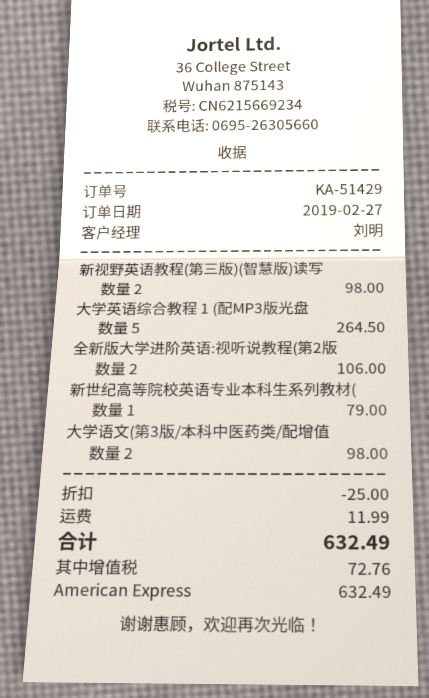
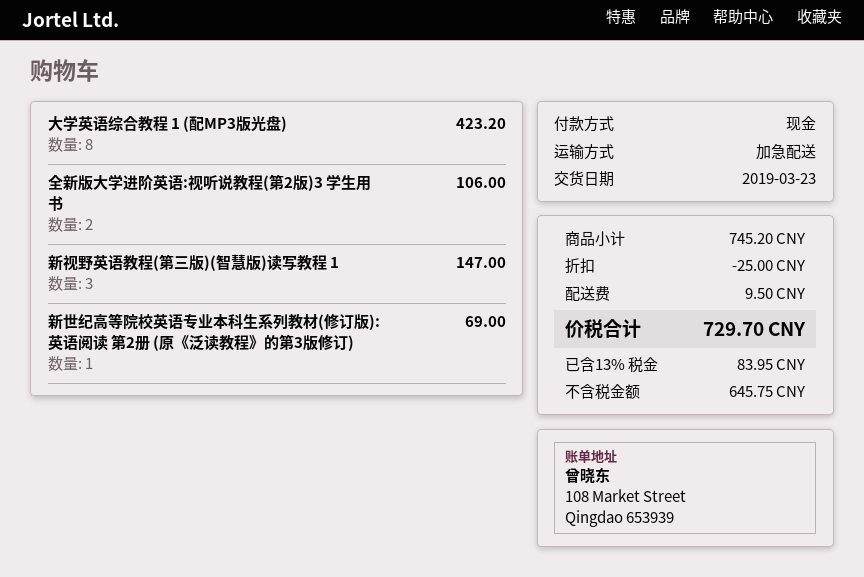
payment method: American Express -> cash
新视野英语教程(第三版)(智慧版)读写: 2 for 98.00 -> 3 for 147.00
大学英语综合教程 1 (配MP3版光盘: 5 for 264.50 -> 8 for 423.20
新世纪高等院校英语专业本科生系列教材(: 1 for 79.00 -> 1 for 69.00
大学语文(第3版/本科中医药类/配增值: 2 for 98.00 -> none
shipping: 11.99 -> 9.50
tax: 72.76 -> 83.95
total: 632.49 -> 729.70

